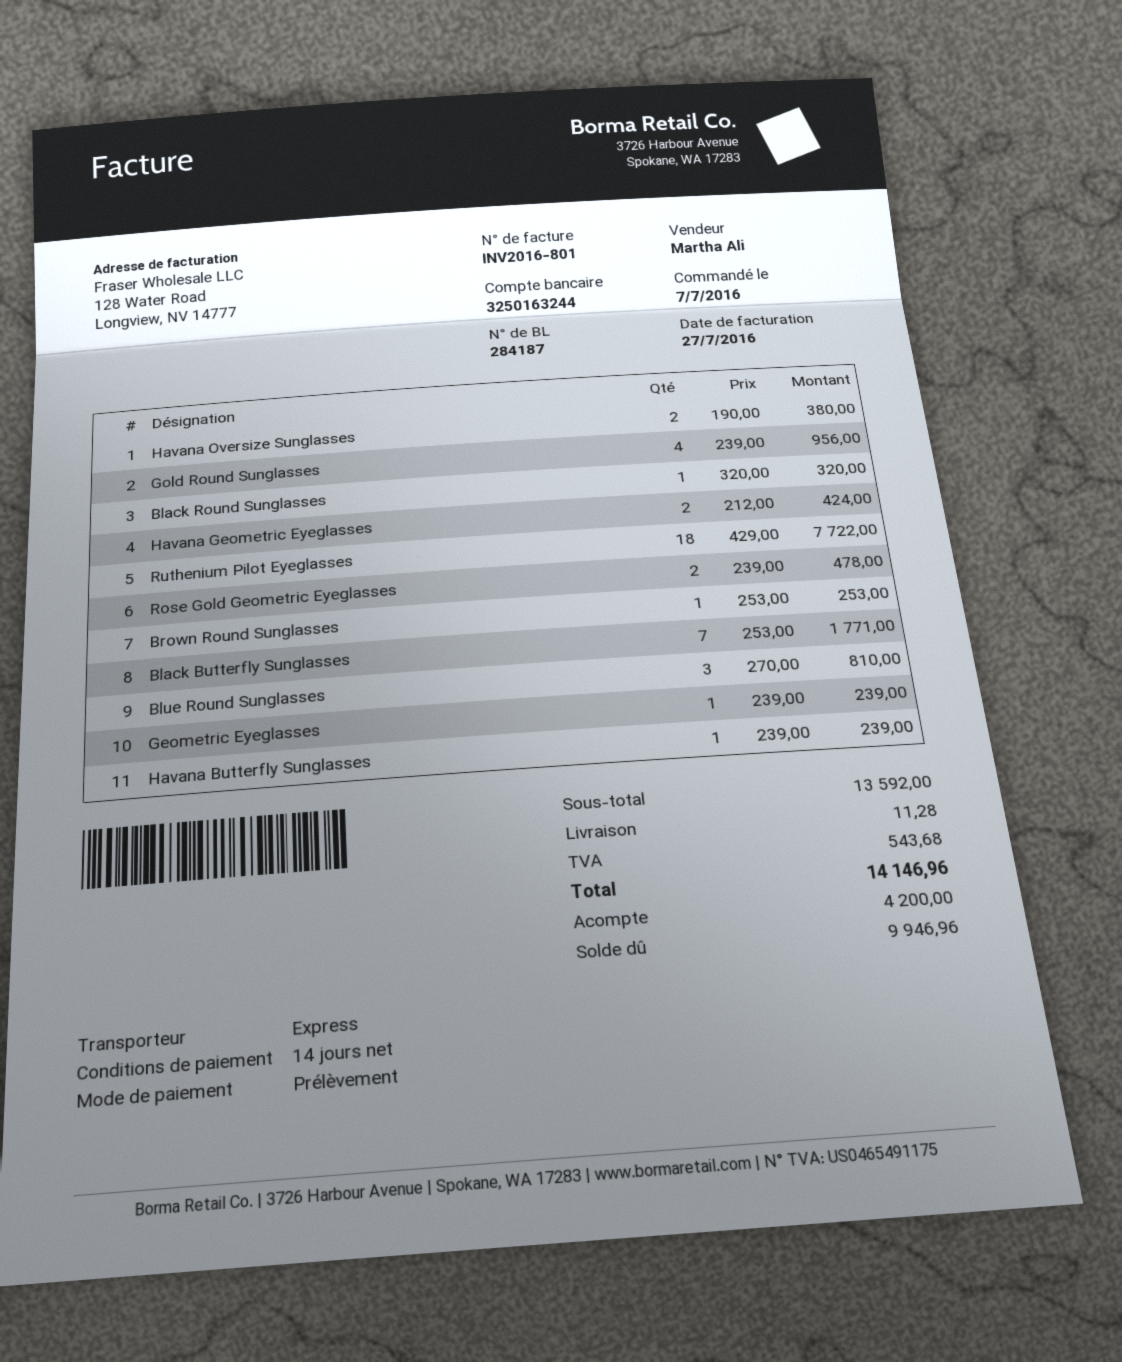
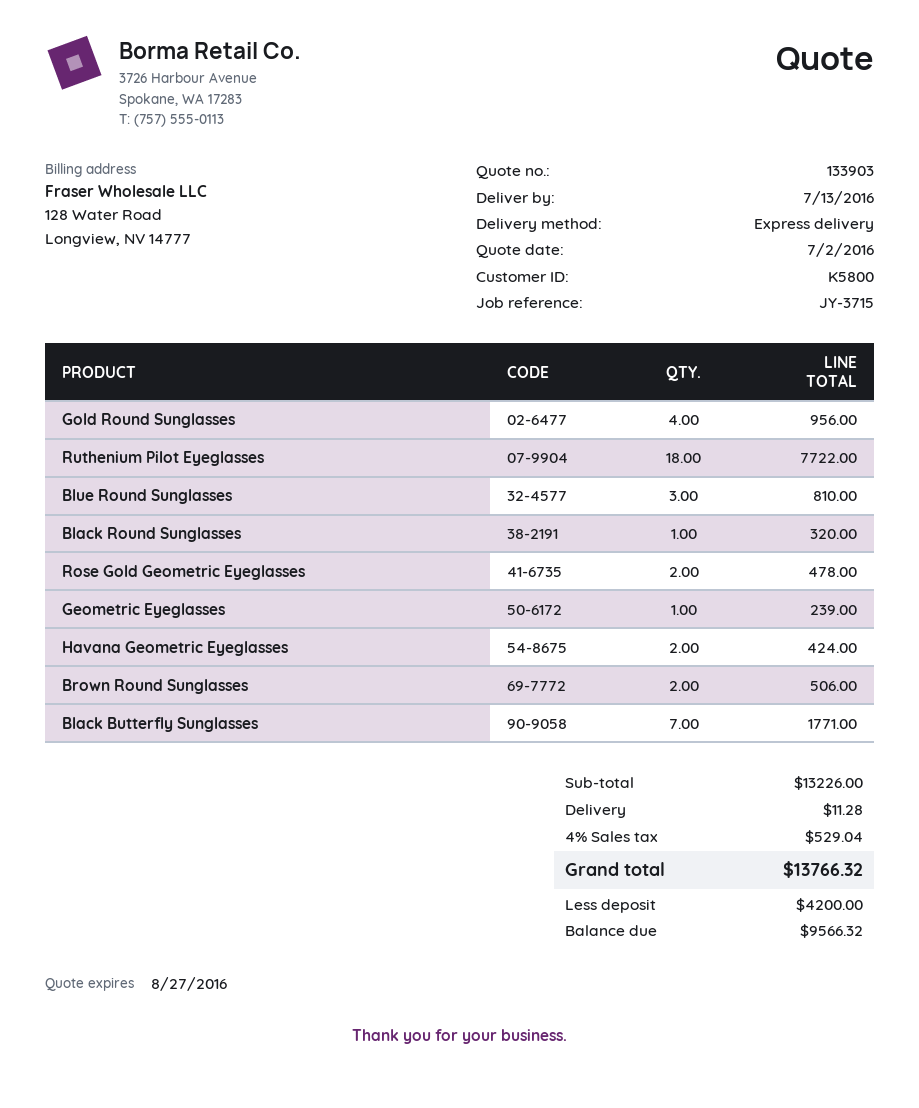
Havana Oversize Sunglasses: 2 for 380.00 -> none
Brown Round Sunglasses: 1 for 253.00 -> 2 for 506.00
Havana Butterfly Sunglasses: 1 for 239.00 -> none
subtotal: 13592.00 -> 13226.00
tax: 543.68 -> 529.04
total: 14146.96 -> 13766.32
balance: 9946.96 -> 9566.32

